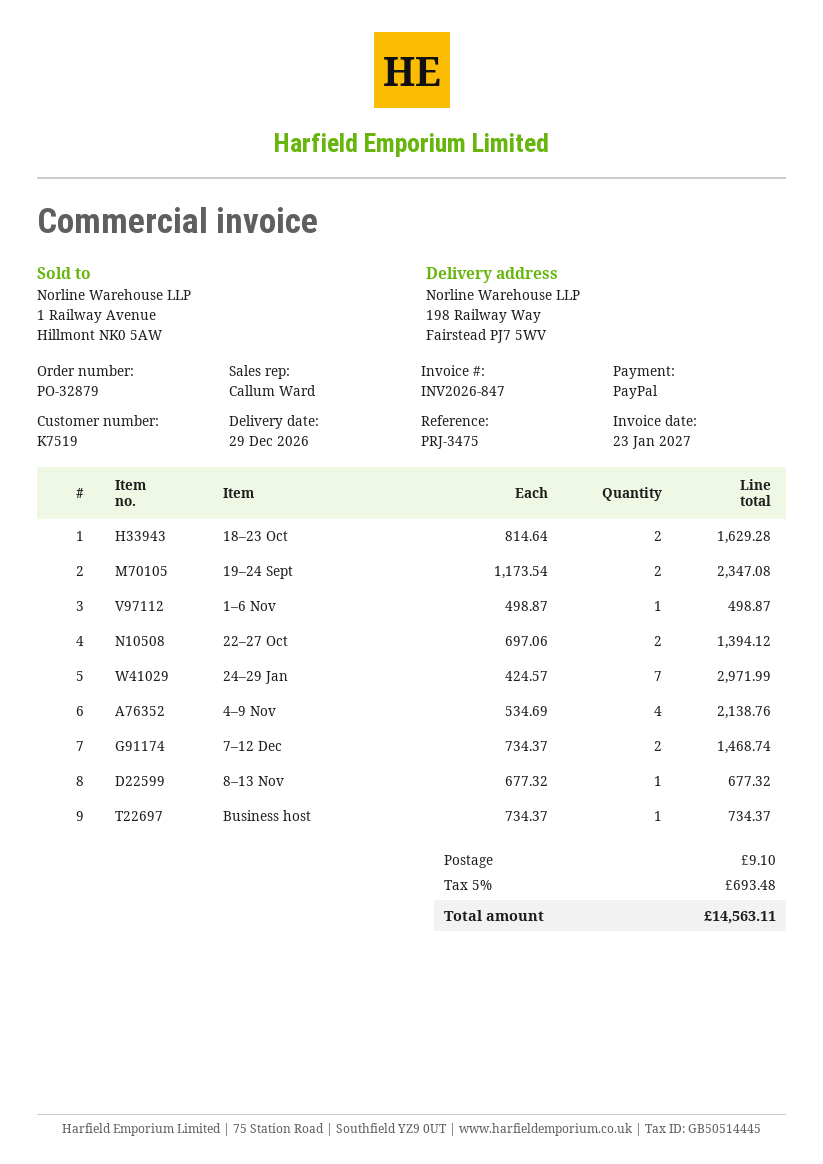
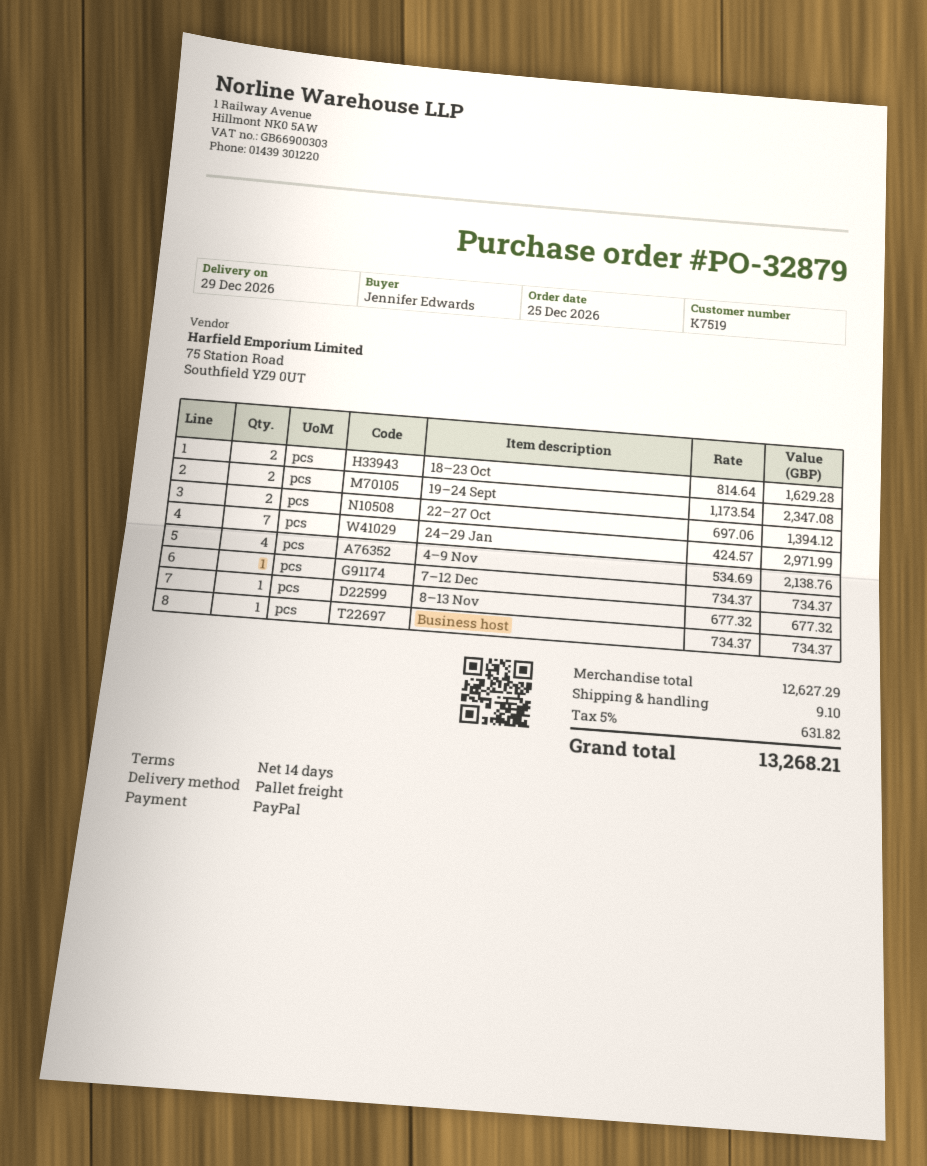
1–6 Nov: 1 x 498.87 = 498.87 -> none
7–12 Dec: 2 x 734.37 = 1468.74 -> 1 x 734.37 = 734.37
tax: 5% = 693.48 -> 5% = 631.82
total: 14563.11 -> 13268.21

